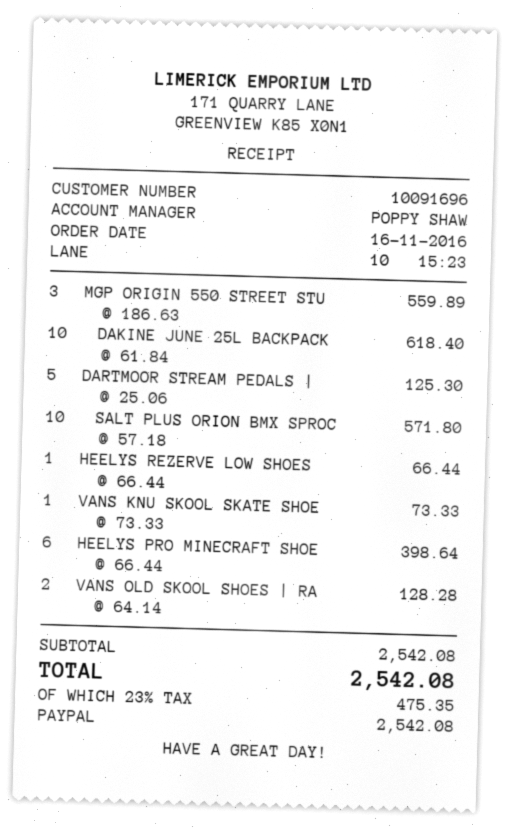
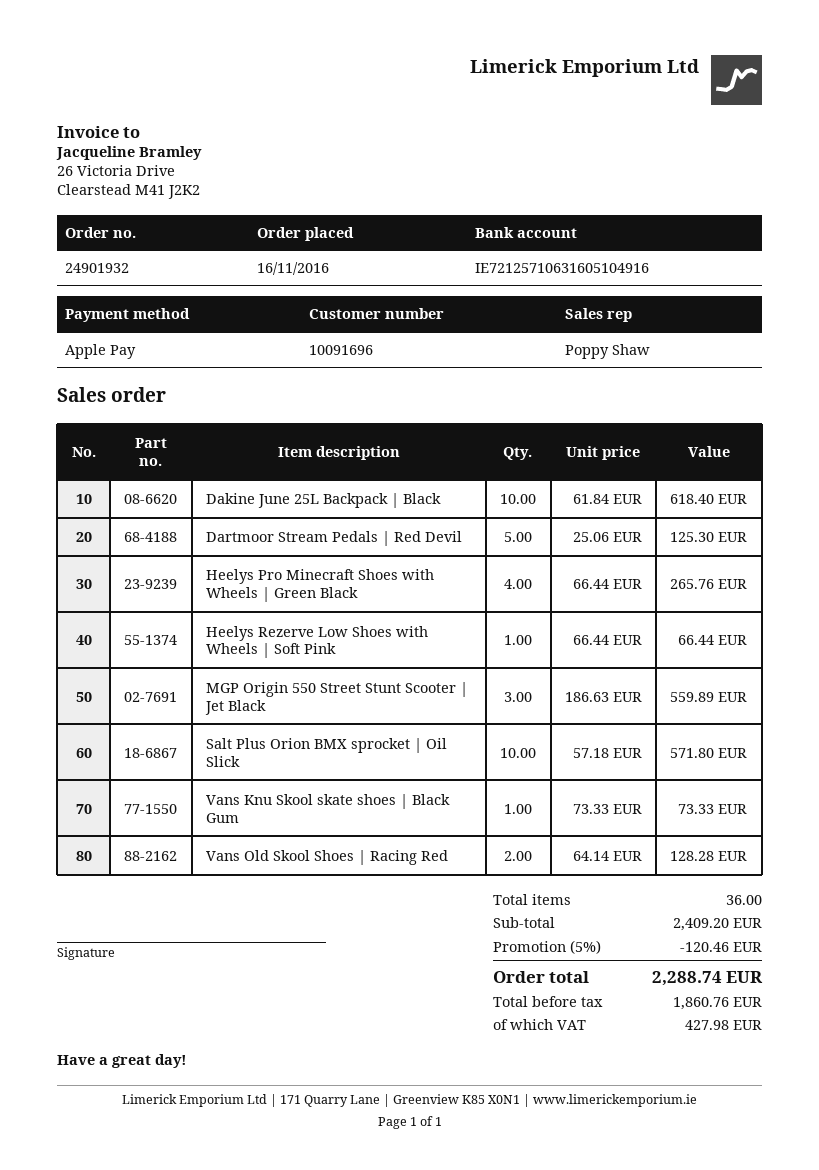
payment method: PayPal -> Apple Pay
HEELYS PRO MINECRAFT SHOE: 6 x 66.44 = 398.64 -> 4 x 66.44 = 265.76
subtotal: 2542.08 -> 2409.20
discount: none -> 5% = 120.46
tax: 475.35 -> 427.98
total: 2542.08 -> 2288.74

